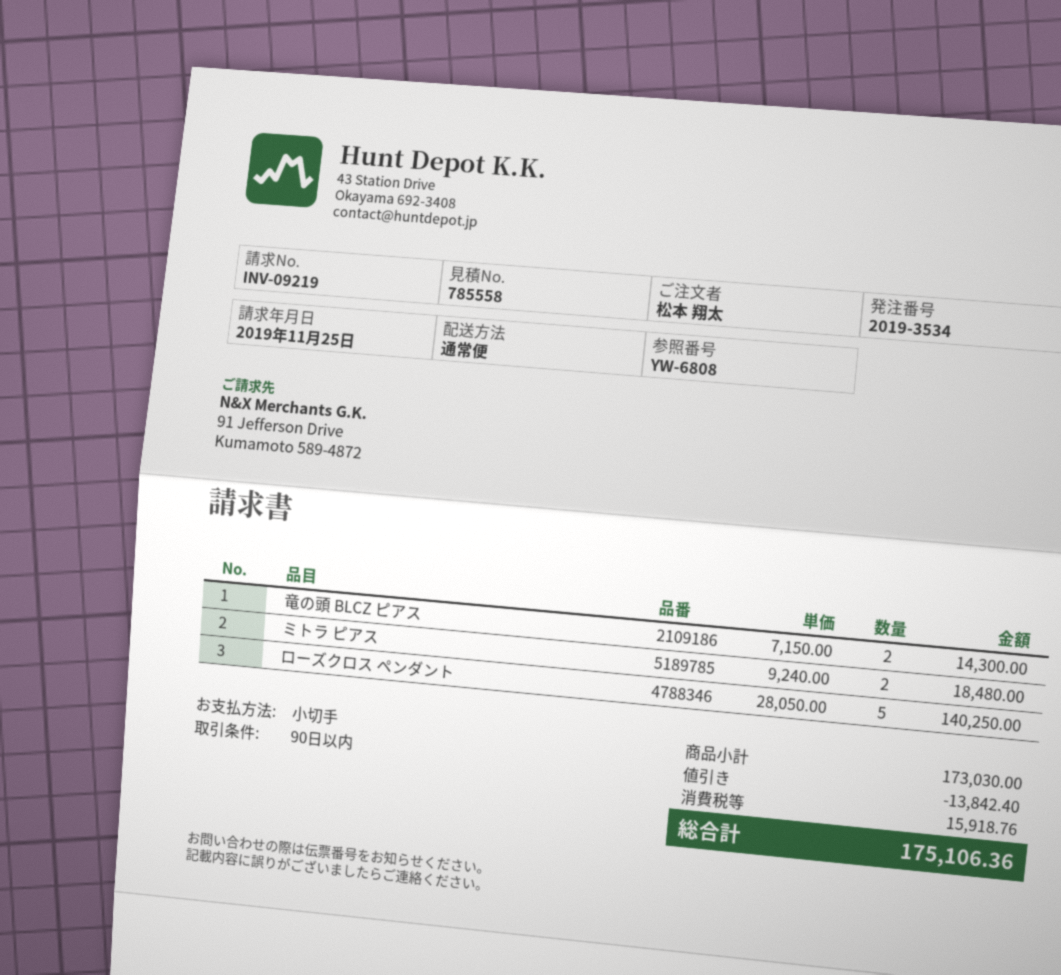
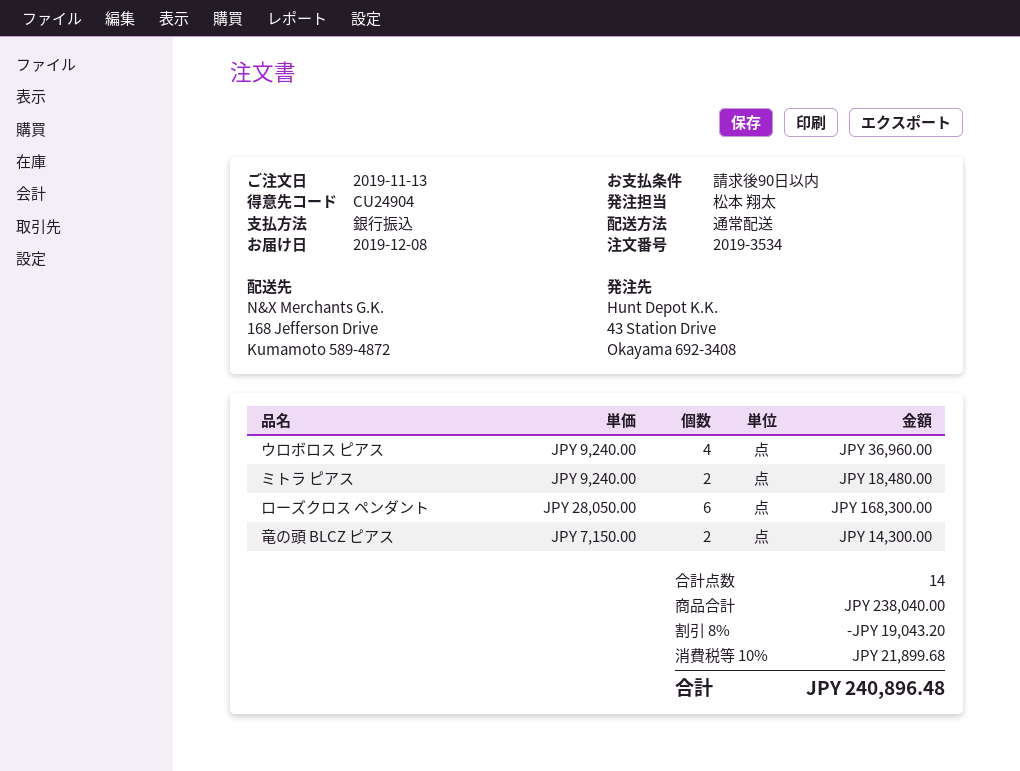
payment method: cheque -> bank transfer
ローズクロス ペンダント: 5 x 28050.00 = 140250.00 -> 6 x 28050.00 = 168300.00
ウロボロス ピアス: none -> 4 x 9240.00 = 36960.00
subtotal: 173030.00 -> 238040.00
discount: 13842.40 -> 19043.20
tax: 15918.76 -> 21899.68
total: 175106.36 -> 240896.48

